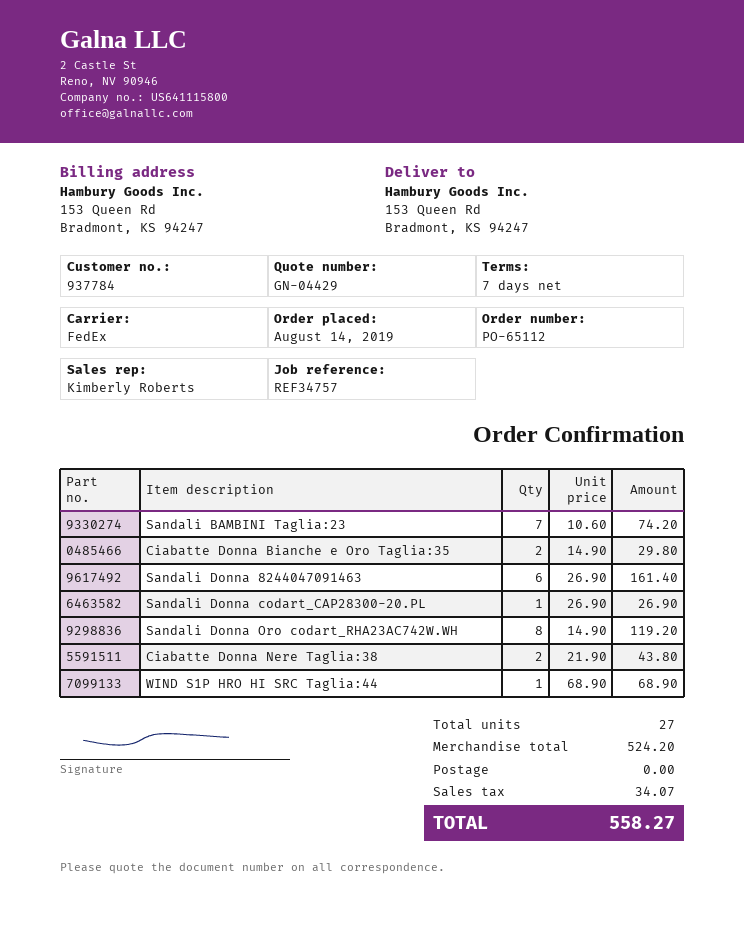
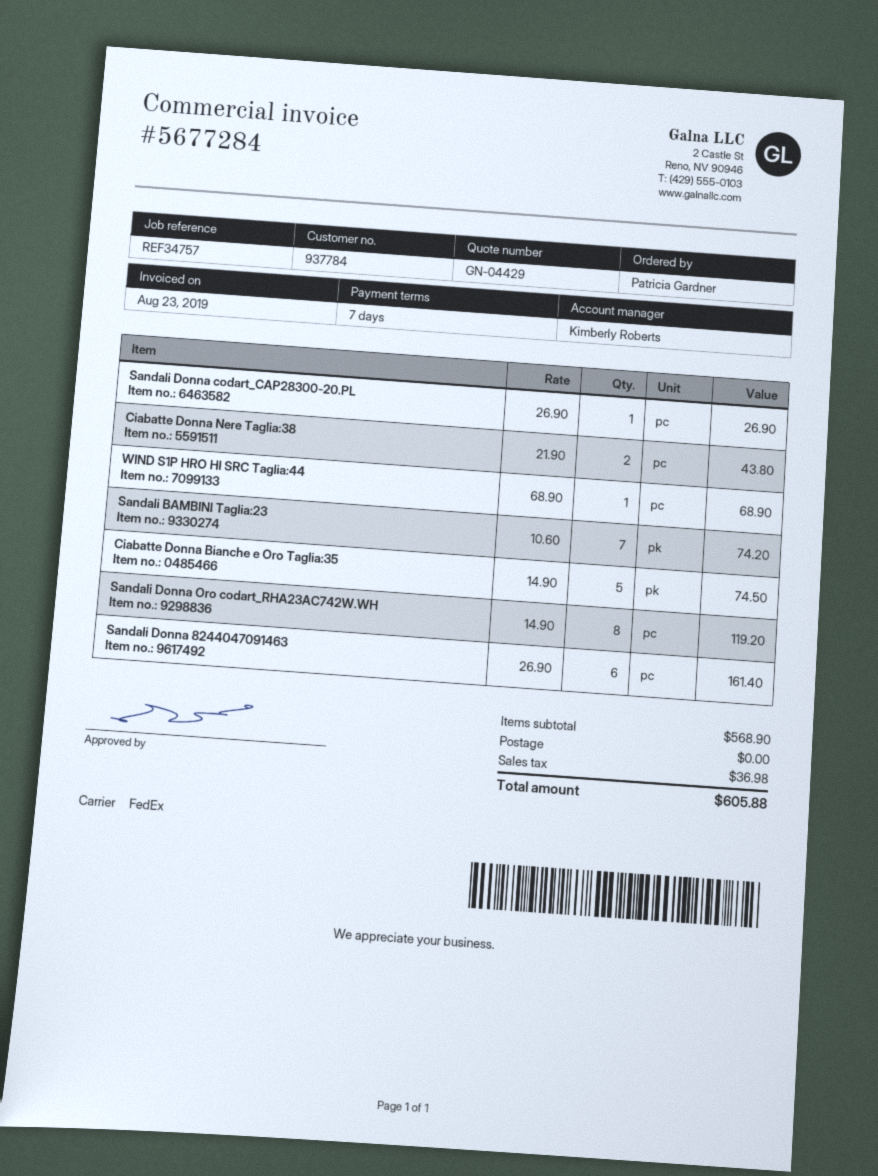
Ciabatte Donna Bianche e Oro Taglia:35: 2 x 14.90 = 29.80 -> 5 x 14.90 = 74.50
subtotal: 524.20 -> 568.90
tax: 34.07 -> 36.98
total: 558.27 -> 605.88

